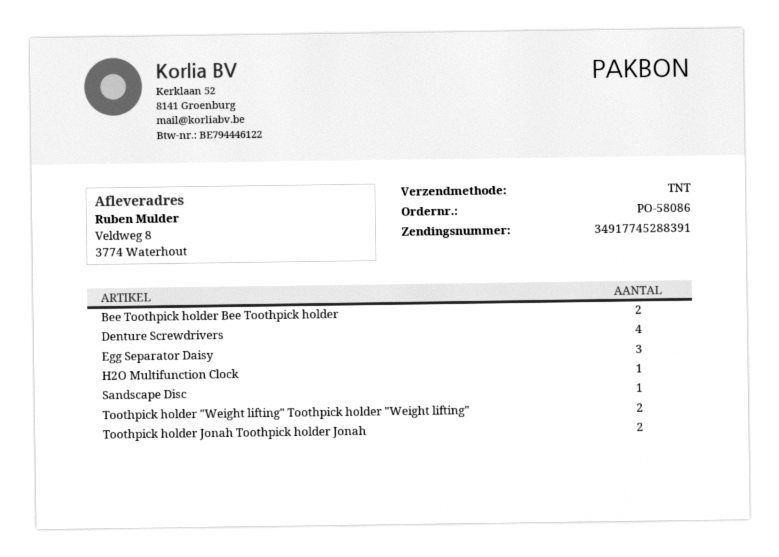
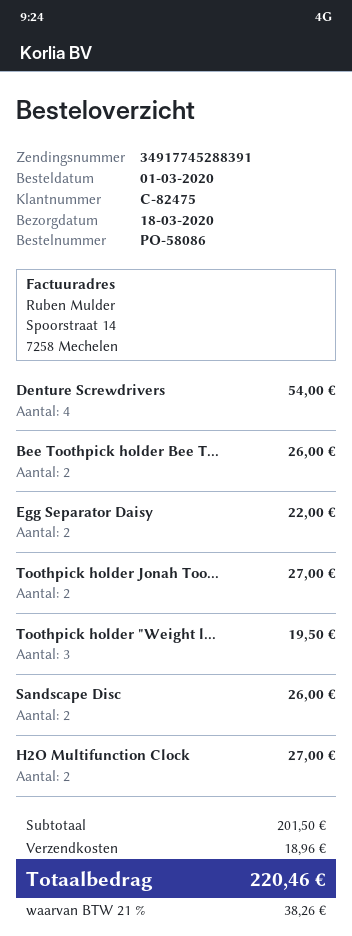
Egg Separator Daisy: 3 -> 2
H2O Multifunction Clock: 1 -> 2
Sandscape Disc: 1 -> 2
Toothpick holder "Weight lifting" Toothpick holder "Weight lifting": 2 -> 3

